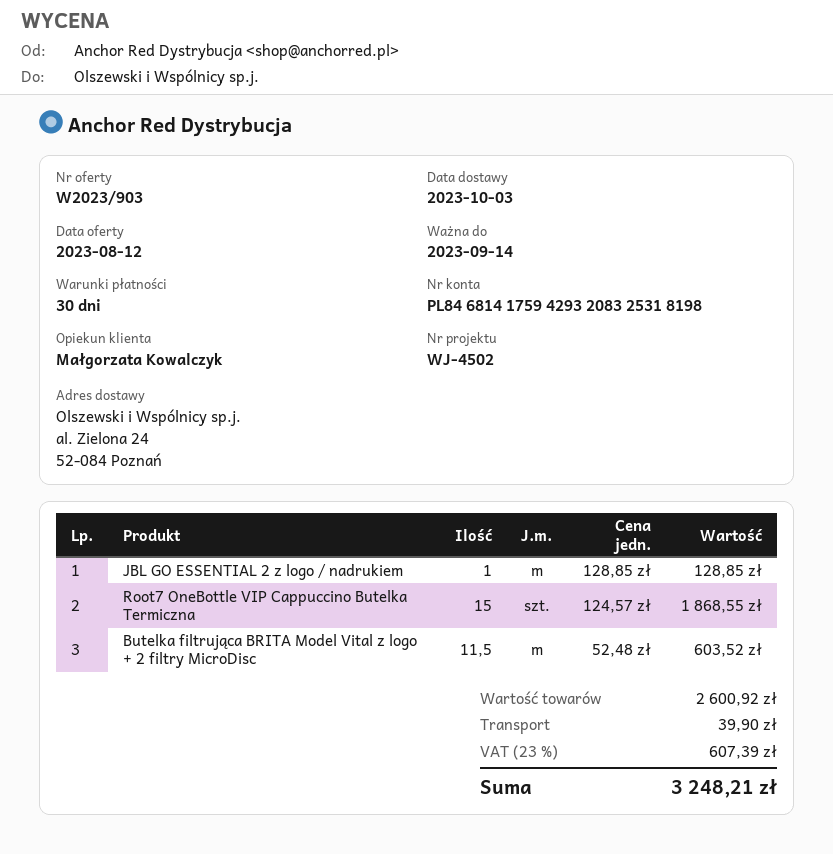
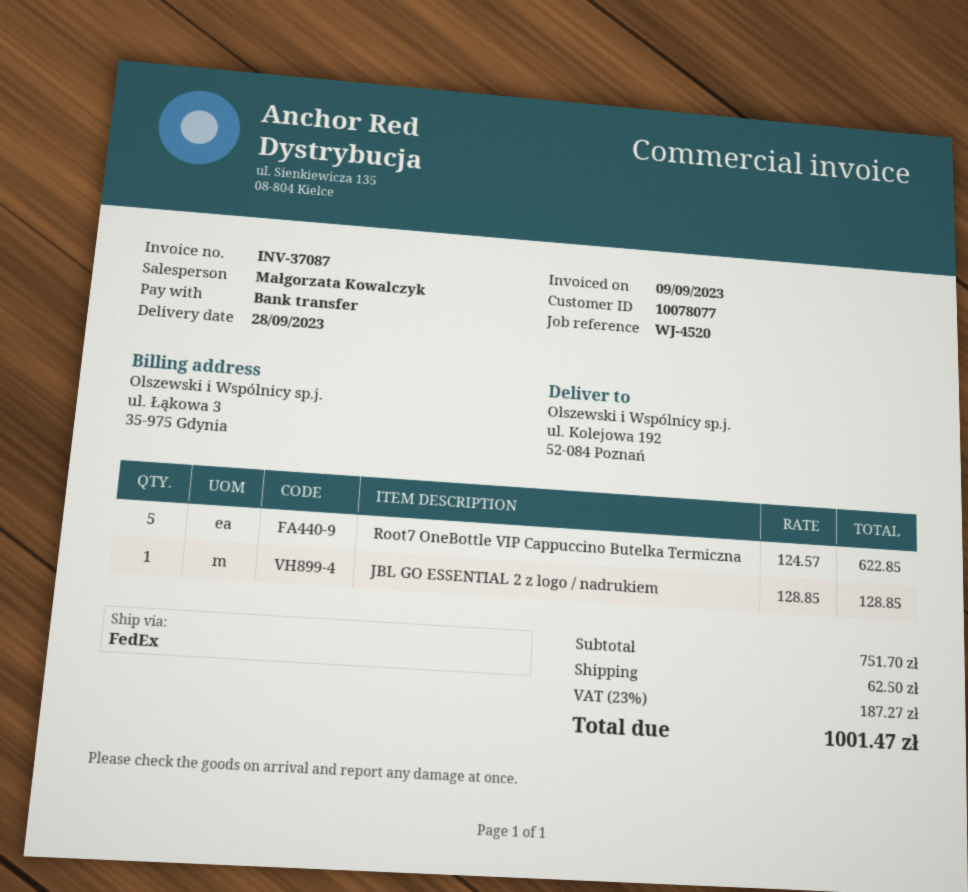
delivery date: 2023-10-03 -> 2023-09-28
reference: WJ-4502 -> WJ-4520
ship to: al. Zielona 24, 52-084 Poznań -> ul. Kolejowa 192, 52-084 Poznań
Root7 OneBottle VIP Cappuccino Butelka Termiczna: 15 x 124.57 = 1868.55 -> 5 x 124.57 = 622.85
Butelka filtrująca BRITA Model Vital z logo + 2 filtry MicroDisc: 11.5 x 52.48 = 603.52 -> none
subtotal: 2600.92 -> 751.70
shipping: 39.90 -> 62.50
tax: 23% = 607.39 -> 23% = 187.27
total: 3248.21 -> 1001.47

